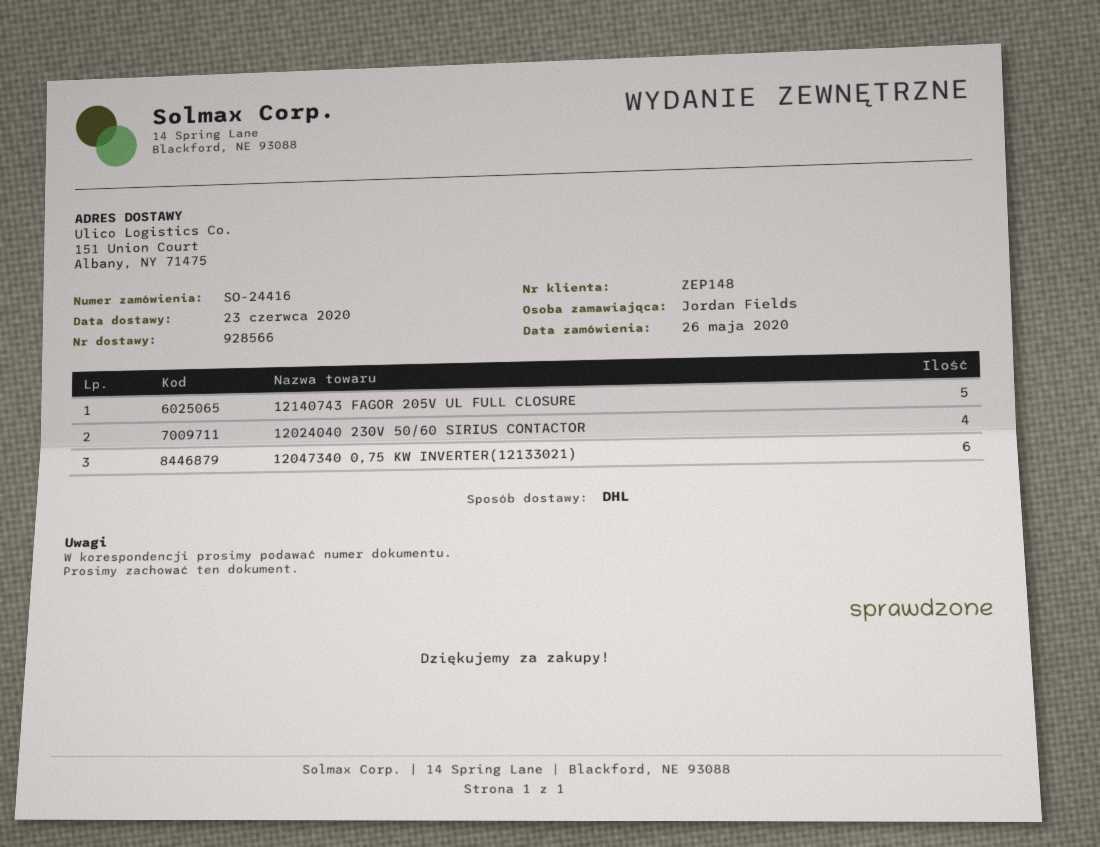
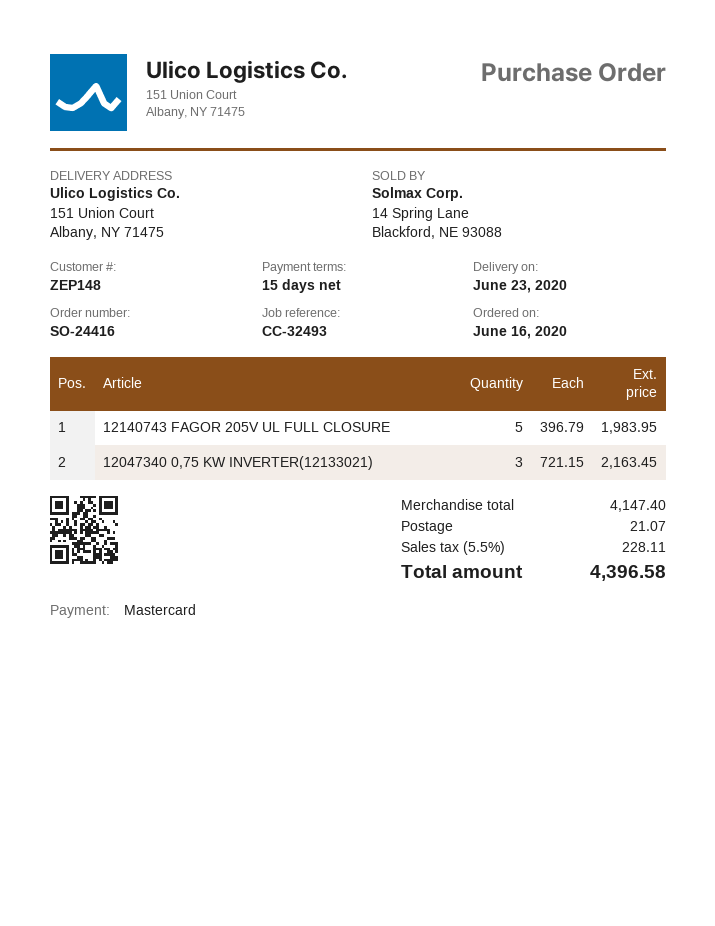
order date: 2020-05-26 -> 2020-06-16
12024040 230V 50/60 SIRIUS CONTACTOR: 4 -> none
12047340 0,75 KW INVERTER(12133021): 6 -> 3

